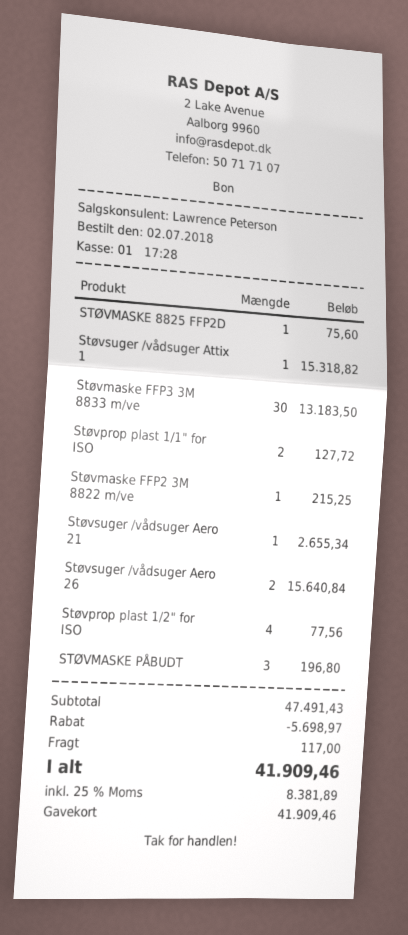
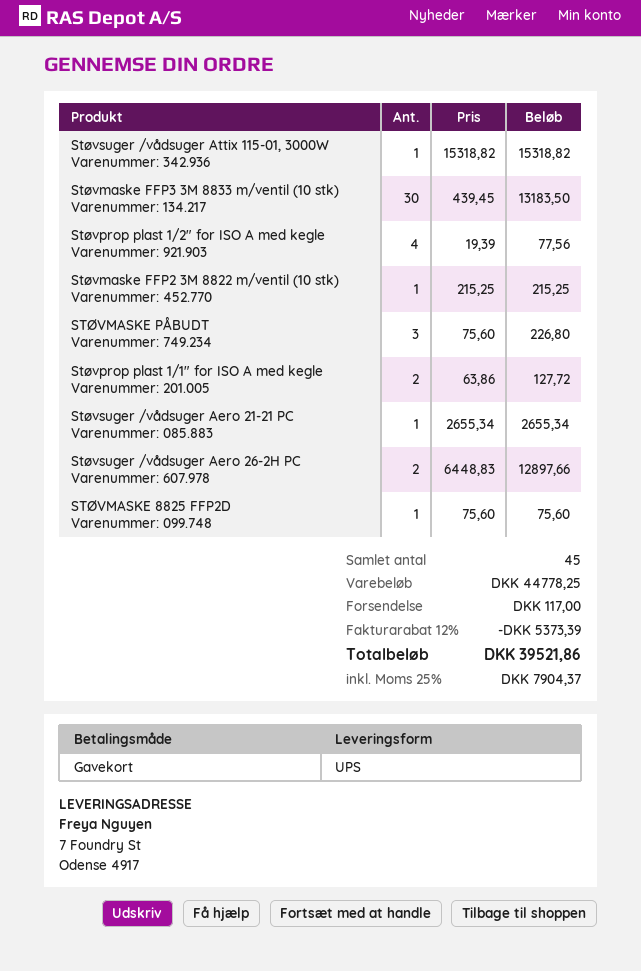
Støvsuger /vådsuger Aero 26: 2 for 15640.84 -> 2 for 12897.66
STØVMASKE PÅBUDT: 3 for 196.80 -> 3 for 226.80
subtotal: 47491.43 -> 44778.25
discount: 5698.97 -> 5373.39
tax: 25% = 8381.89 -> 25% = 7904.37
total: 41909.46 -> 39521.86

